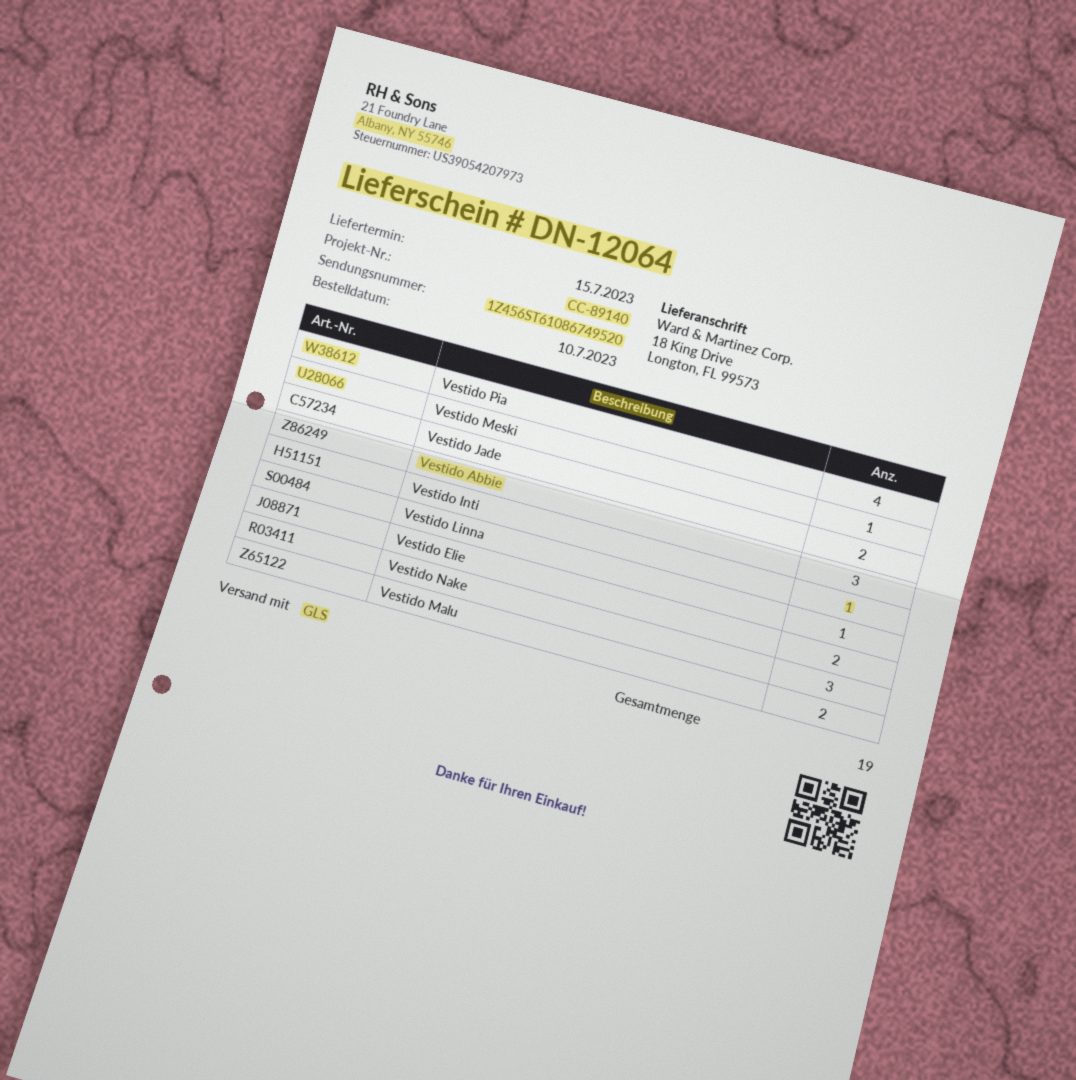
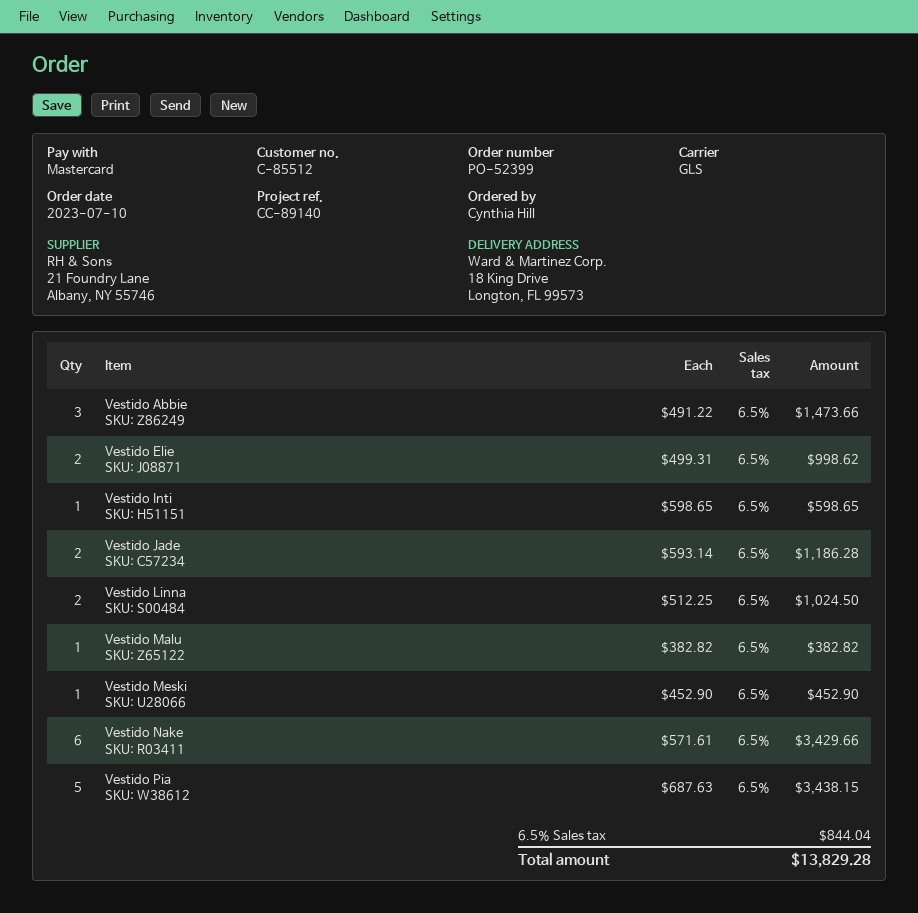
Vestido Pia: 4 -> 5
Vestido Linna: 1 -> 2
Vestido Nake: 3 -> 6
Vestido Malu: 2 -> 1

